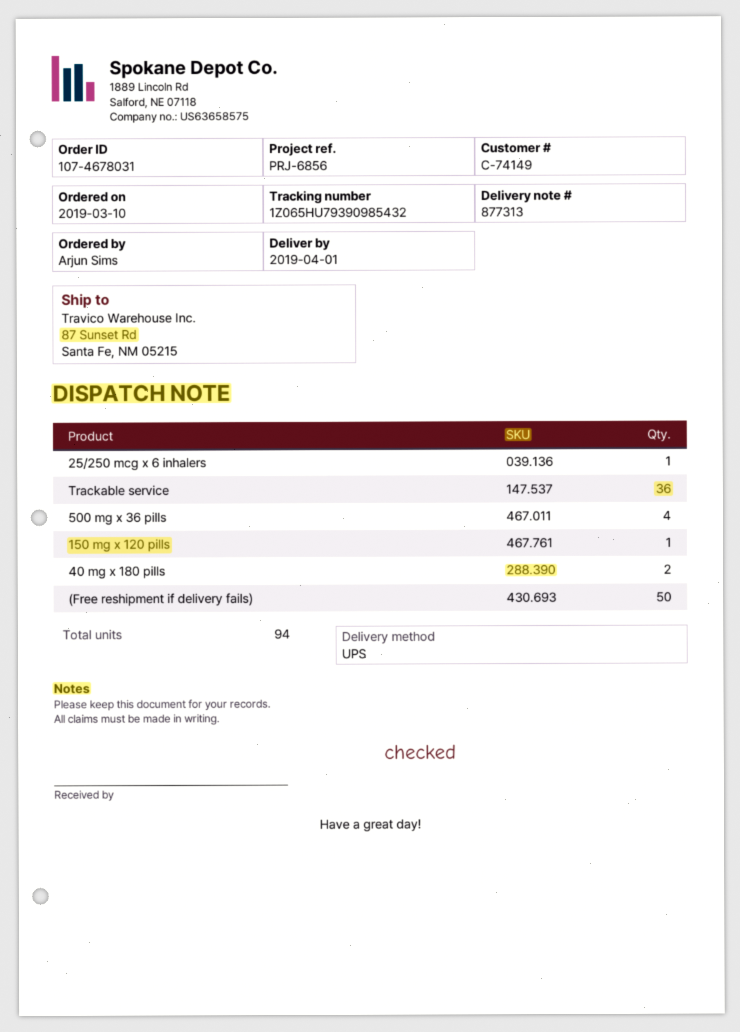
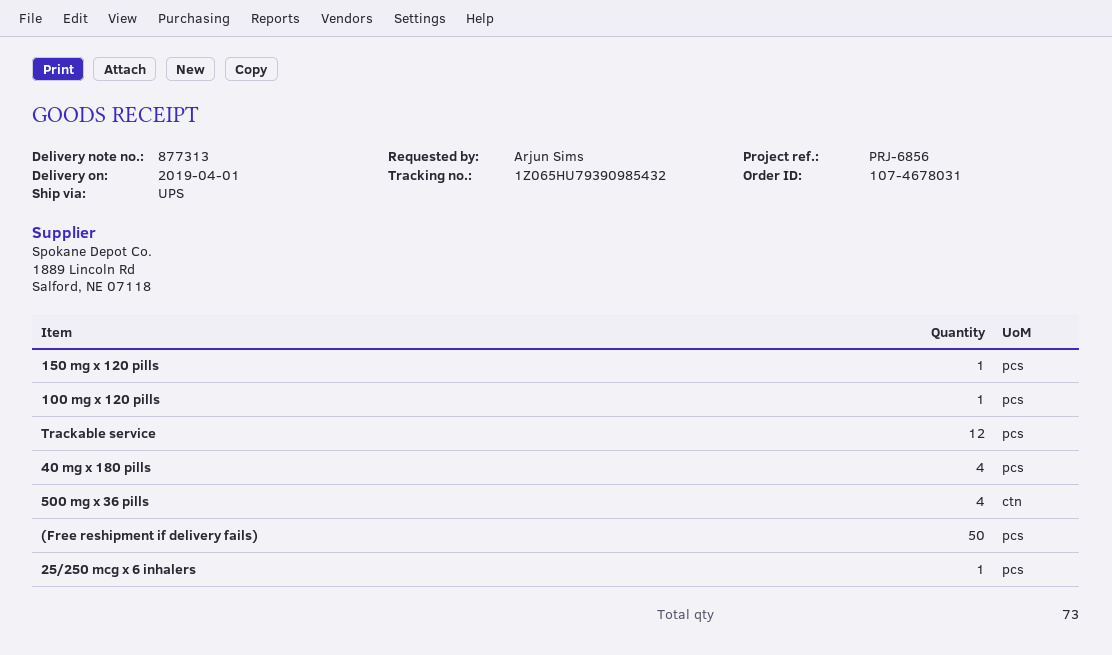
Trackable service: 36 -> 12
40 mg x 180 pills: 2 -> 4
100 mg x 120 pills: none -> 1
total quantity: 94 -> 73

